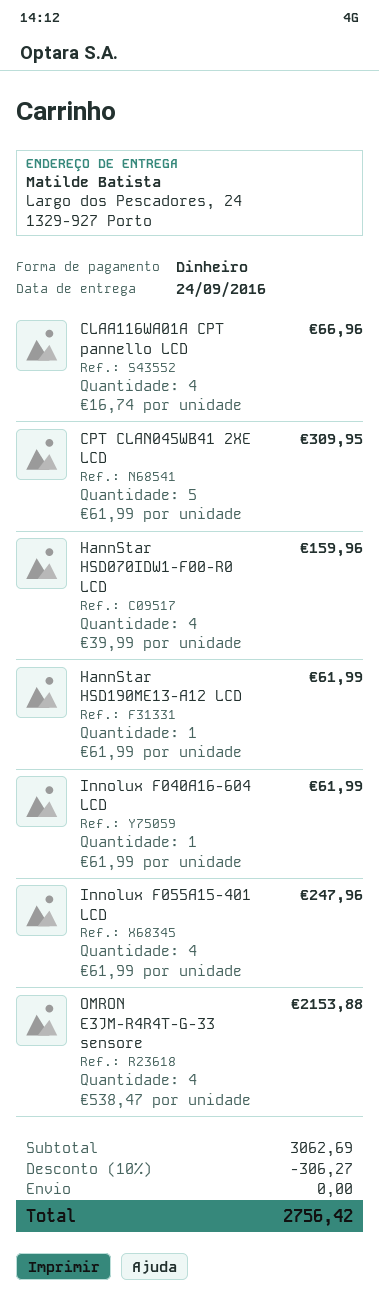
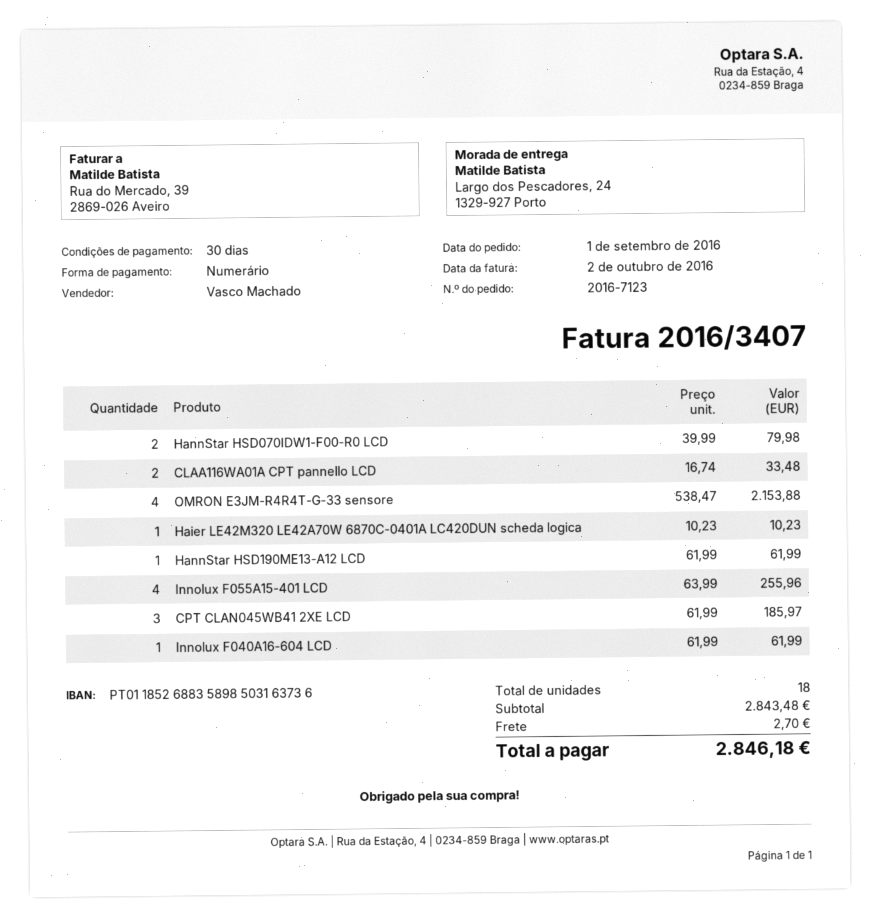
CLAA116WA01A CPT pannello LCD: 4 x 16.74 = 66.96 -> 2 x 16.74 = 33.48
CPT CLAN045WB41 2XE LCD: 5 x 61.99 = 309.95 -> 3 x 61.99 = 185.97
HannStar HSD070IDW1-F00-R0 LCD: 4 x 39.99 = 159.96 -> 2 x 39.99 = 79.98
Innolux F055A15-401 LCD: 4 x 61.99 = 247.96 -> 4 x 63.99 = 255.96
Haier LE42M320 LE42A70W 6870C-0401A LC420DUN scheda logica: none -> 1 x 10.23 = 10.23
subtotal: 3062.69 -> 2843.48
discount: 10% = 306.27 -> none
shipping: 0.00 -> 2.70
total: 2756.42 -> 2846.18

